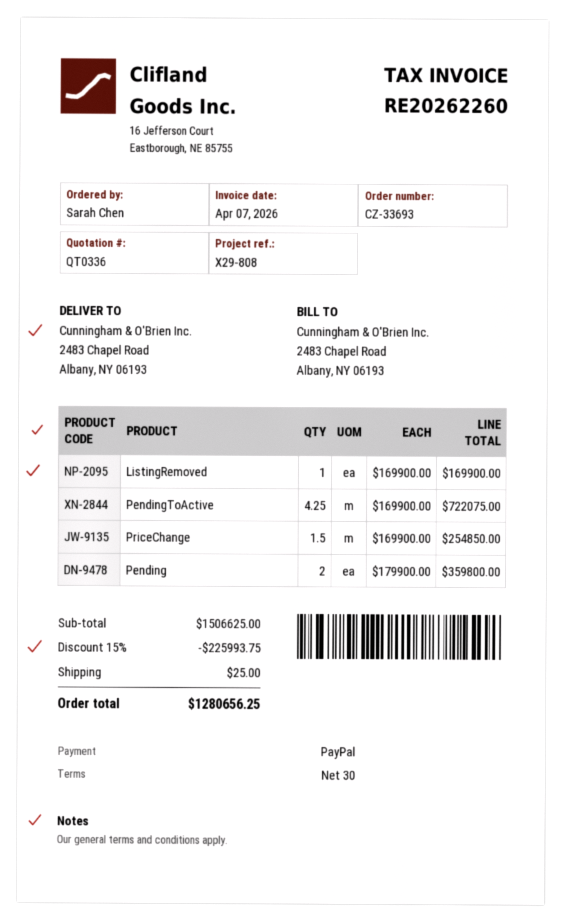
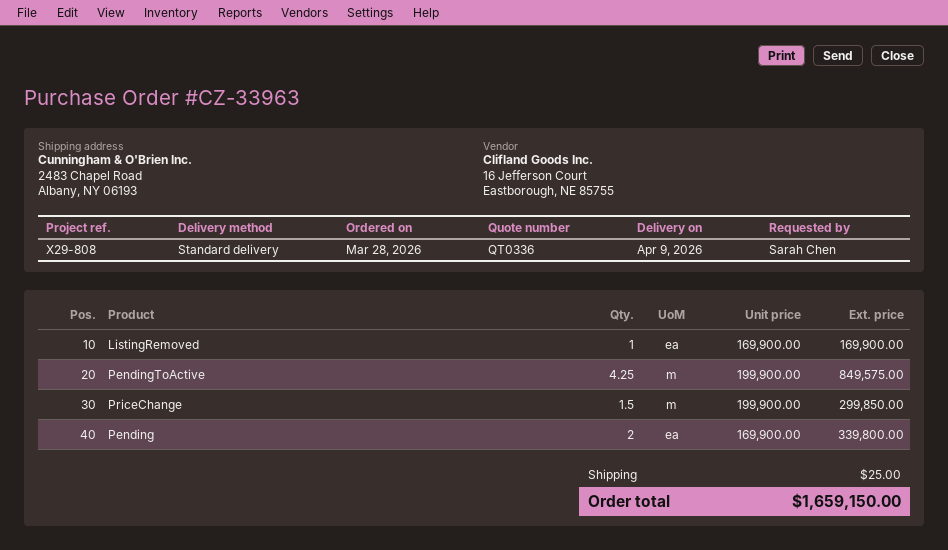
order number: CZ-33693 -> CZ-33963
PendingToActive: 4.25 x 169900.00 = 722075.00 -> 4.25 x 199900.00 = 849575.00
PriceChange: 1.5 x 169900.00 = 254850.00 -> 1.5 x 199900.00 = 299850.00
Pending: 2 x 179900.00 = 359800.00 -> 2 x 169900.00 = 339800.00
discount: 15% = 225993.75 -> none
total: 1280656.25 -> 1659150.00

